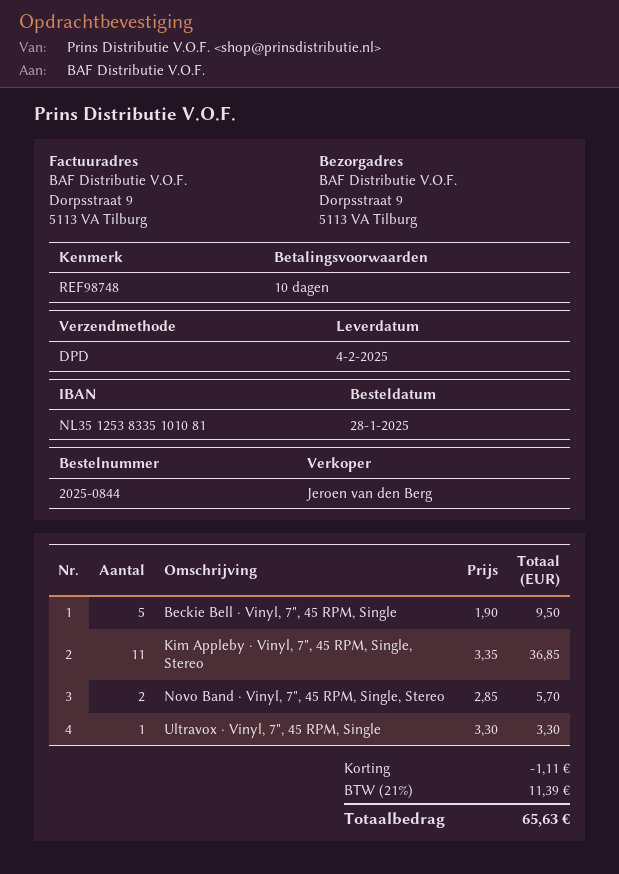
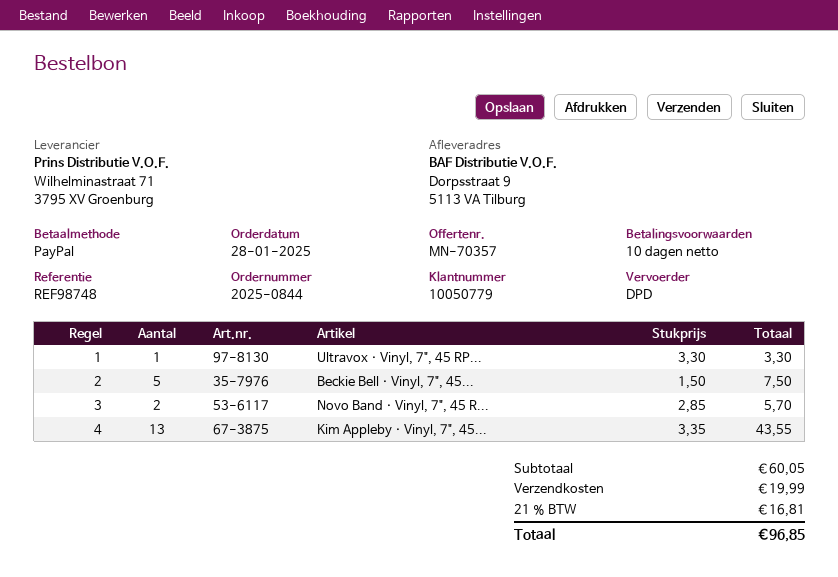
Beckie Bell · Vinyl, 7", 45 RPM, Single: 5 x 1.90 = 9.50 -> 5 x 1.50 = 7.50
Kim Appleby · Vinyl, 7", 45 RPM, Single, Stereo: 11 x 3.35 = 36.85 -> 13 x 3.35 = 43.55
discount: 1.11 -> none
shipping: none -> 19.99
tax: 21% = 11.39 -> 21% = 16.81
total: 65.63 -> 96.85

